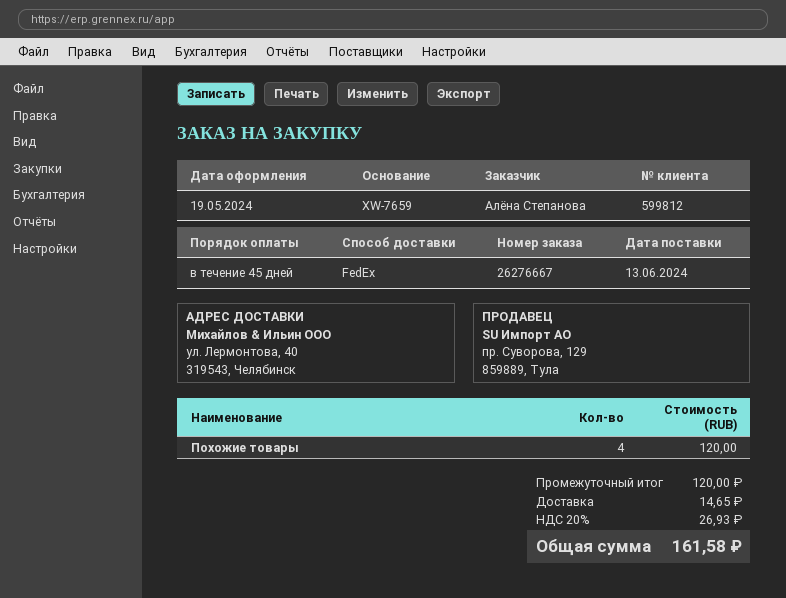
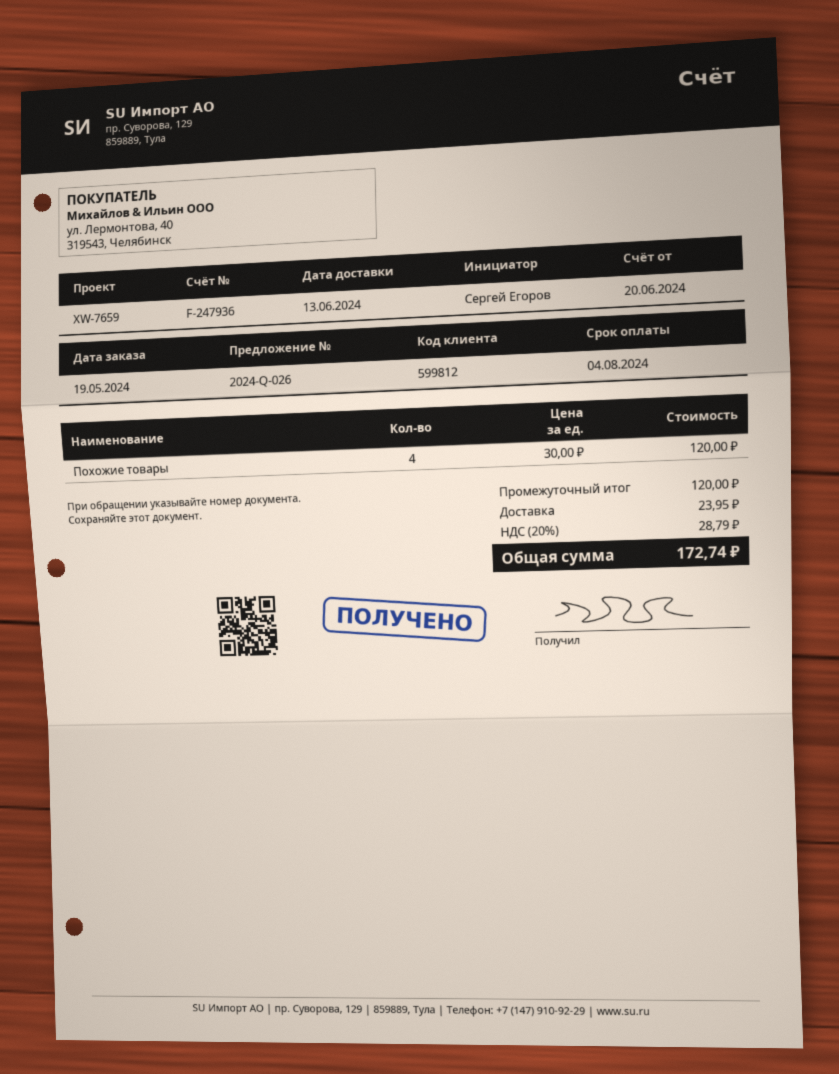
ordered by: Алёна Степанова -> Сергей Егоров
shipping: 14.65 -> 23.95
tax: 20% = 26.93 -> 20% = 28.79
total: 161.58 -> 172.74

